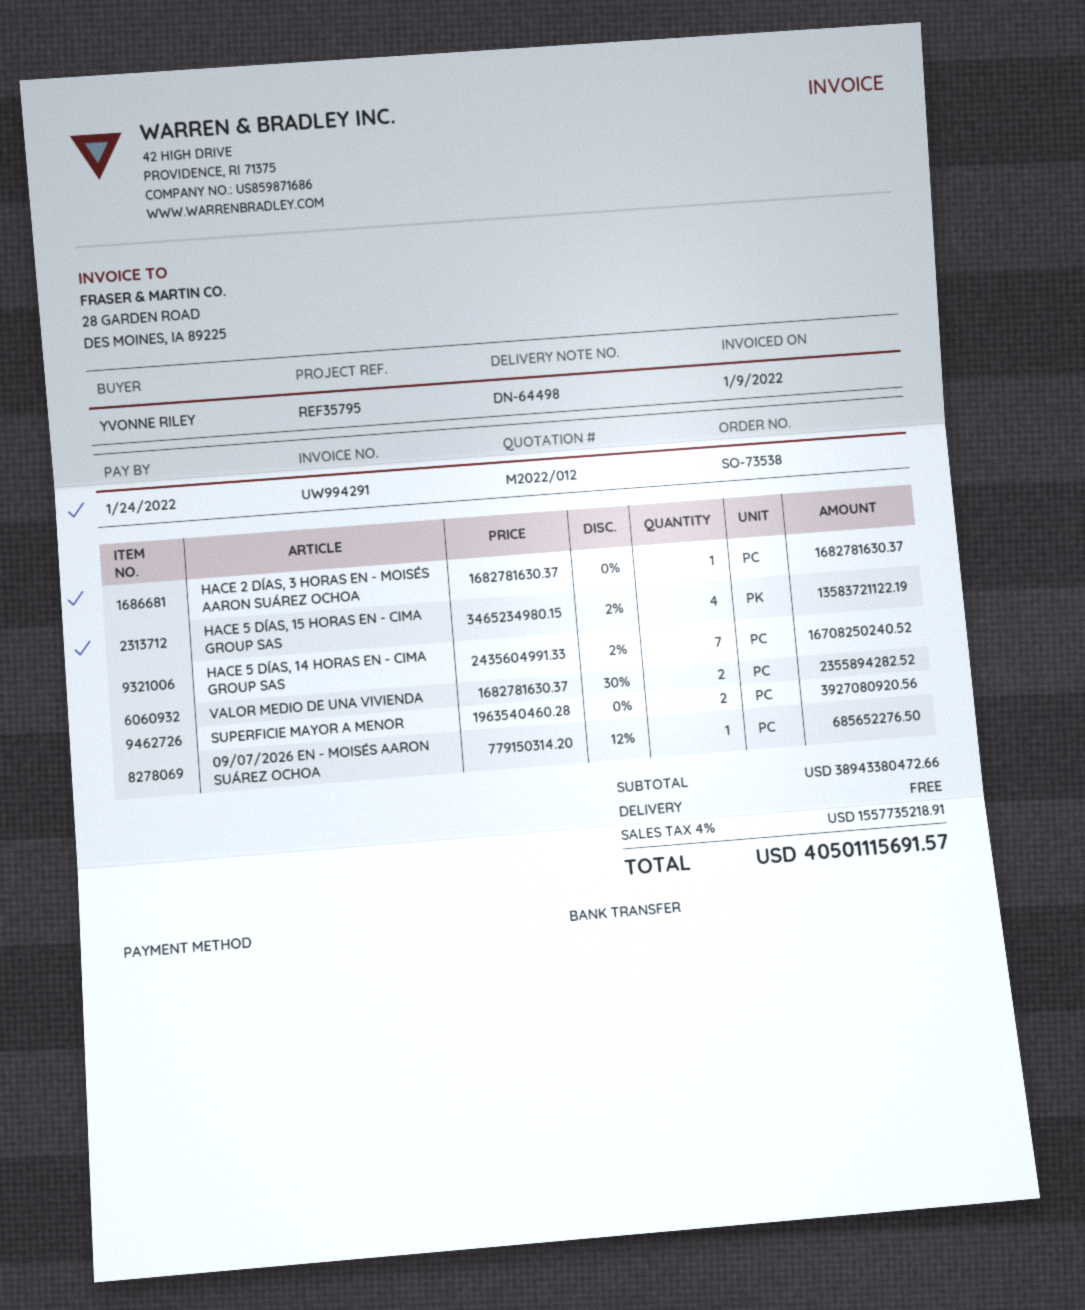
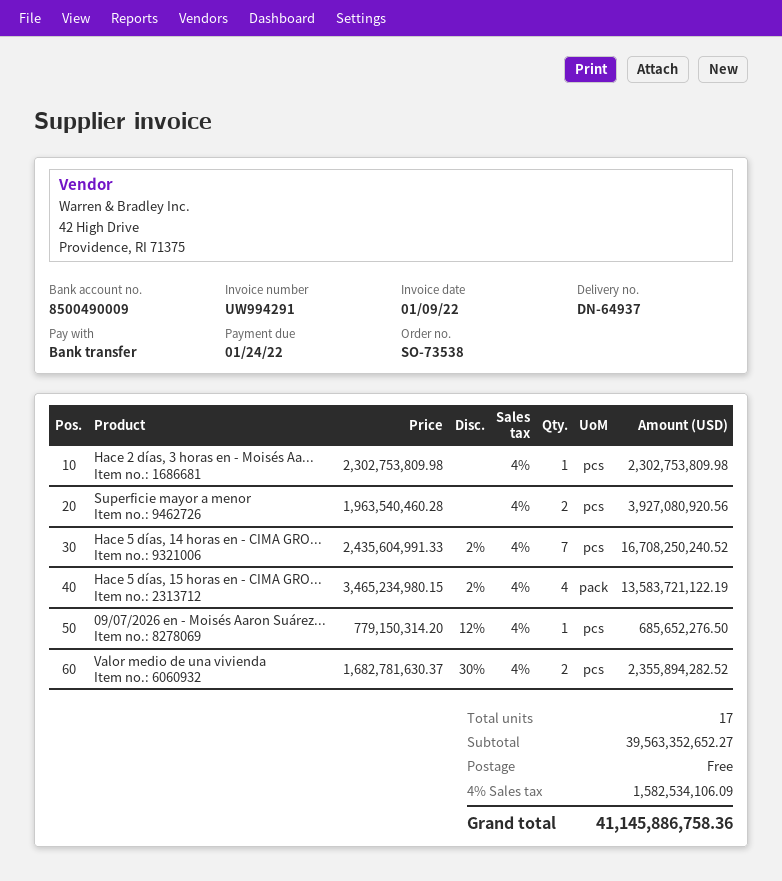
delivery note number: DN-64498 -> DN-64937
HACE 2 DÍAS, 3 HORAS EN - MOISÉS AARON SUÁREZ OCHOA: 1 x 1682781630.37 = 1682781630.37 -> 1 x 2302753809.98 = 2302753809.98
subtotal: 38943380472.66 -> 39563352652.27
tax: 4% = 1557735218.91 -> 4% = 1582534106.09
total: 40501115691.57 -> 41145886758.36

